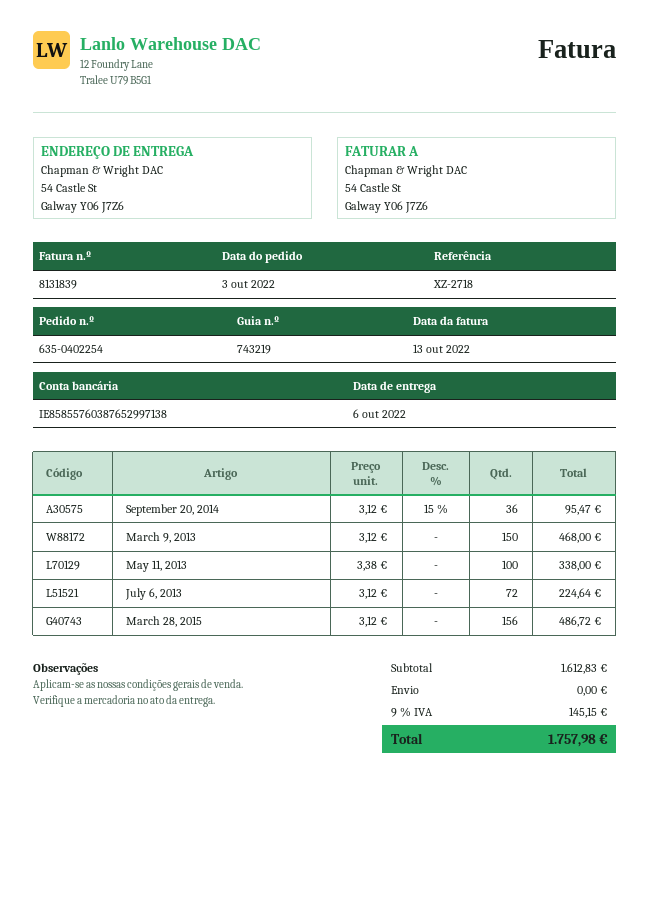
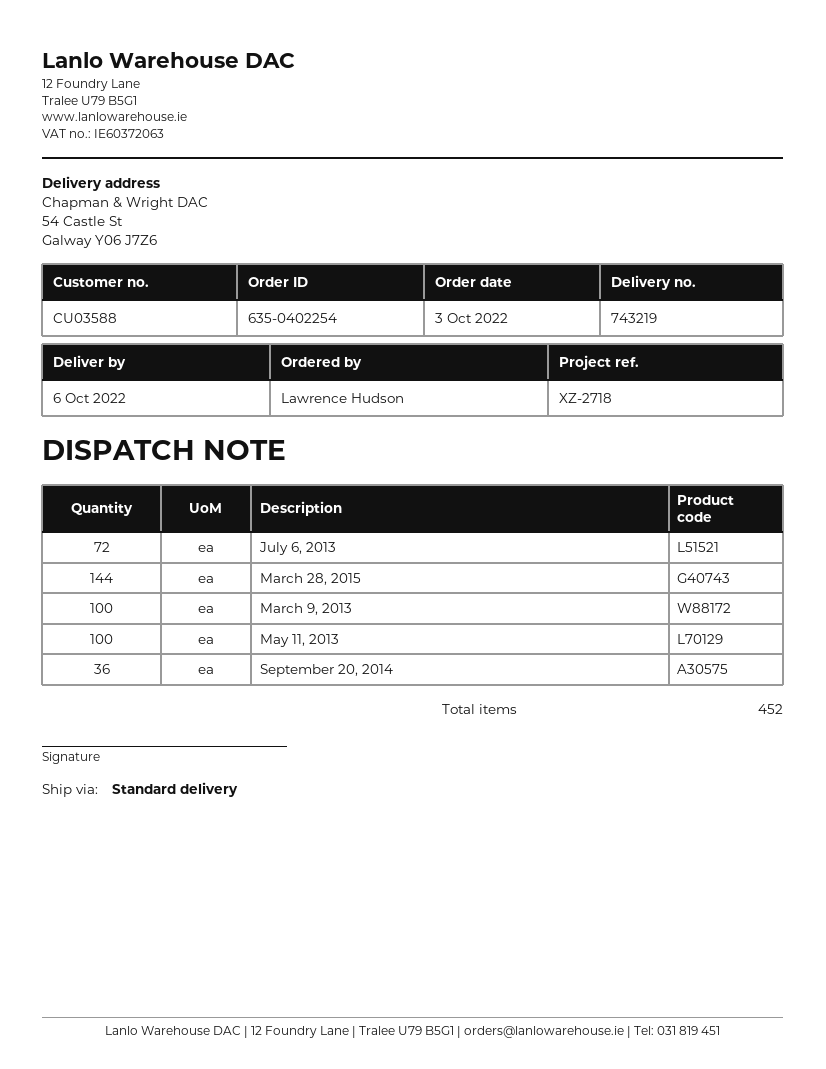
March 9, 2013: 150 -> 100
March 28, 2015: 156 -> 144

